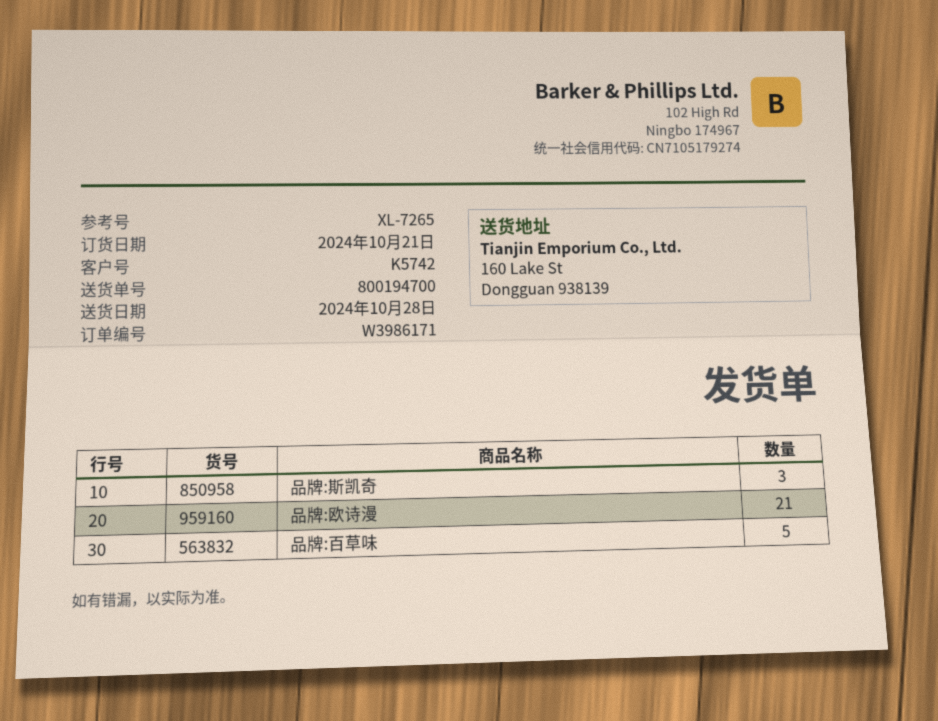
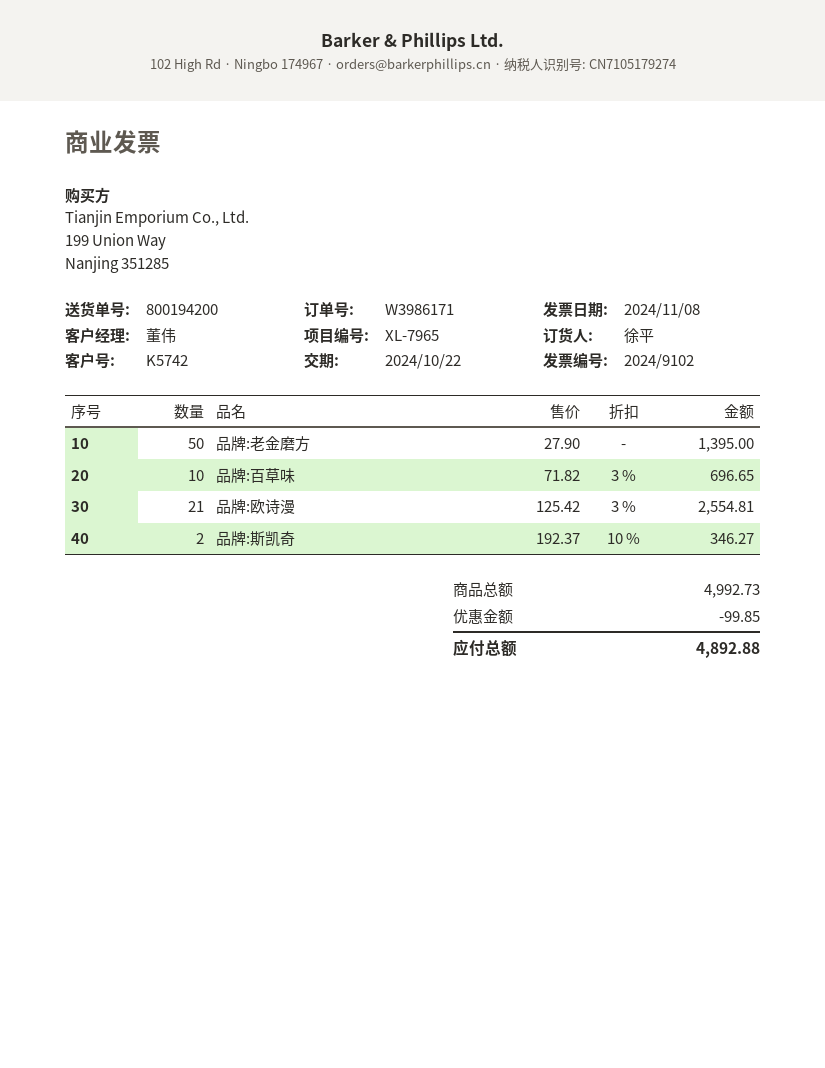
delivery note number: 800194700 -> 800194200
delivery date: 2024-10-28 -> 2024-10-22
reference: XL-7265 -> XL-7965
品牌:斯凯奇: 3 -> 2
品牌:百草味: 5 -> 10
品牌:老金磨方: none -> 50

